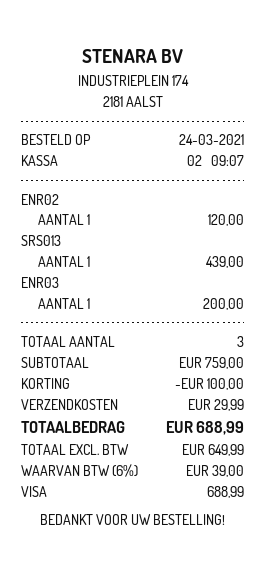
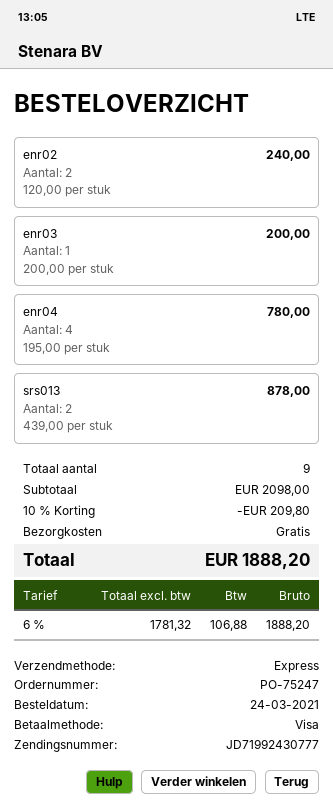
ENR02: 1 for 120.00 -> 2 for 240.00
SRS013: 1 for 439.00 -> 2 for 878.00
enr04: none -> 4 for 780.00
total quantity: 3 -> 9
subtotal: 759.00 -> 2098.00
discount: 100.00 -> 209.80
shipping: 29.99 -> 0.00
net: 649.99 -> 1781.32
tax: 6% = 39.00 -> 6% = 106.88
total: 688.99 -> 1888.20

